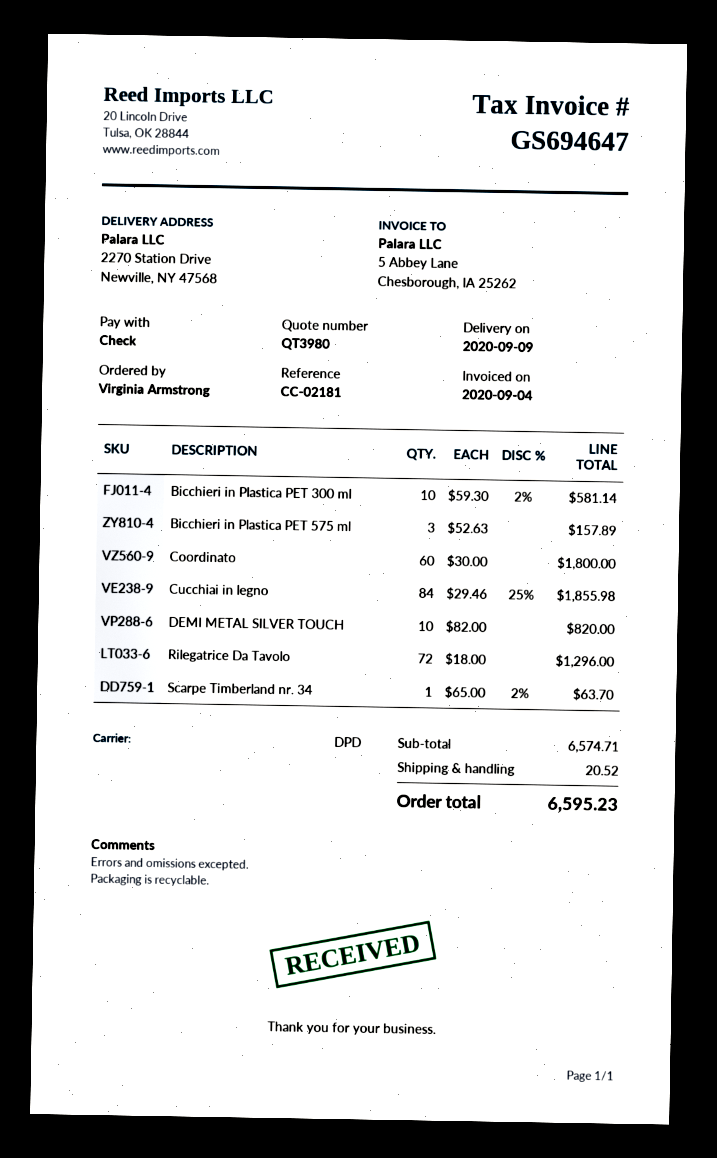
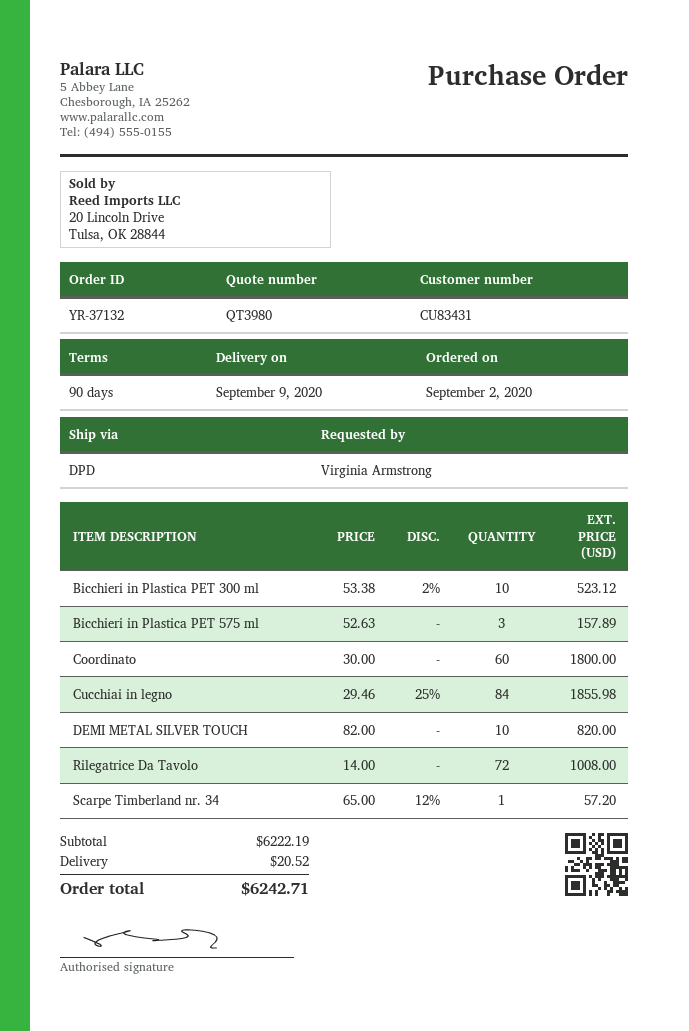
Bicchieri in Plastica PET 300 ml: 10 x 59.30 - 2% = 581.14 -> 10 x 53.38 - 2% = 523.12
Rilegatrice Da Tavolo: 72 x 18.00 = 1296.00 -> 72 x 14.00 = 1008.00
Scarpe Timberland nr. 34: 1 x 65.00 - 2% = 63.70 -> 1 x 65.00 - 12% = 57.20
subtotal: 6574.71 -> 6222.19
total: 6595.23 -> 6242.71

